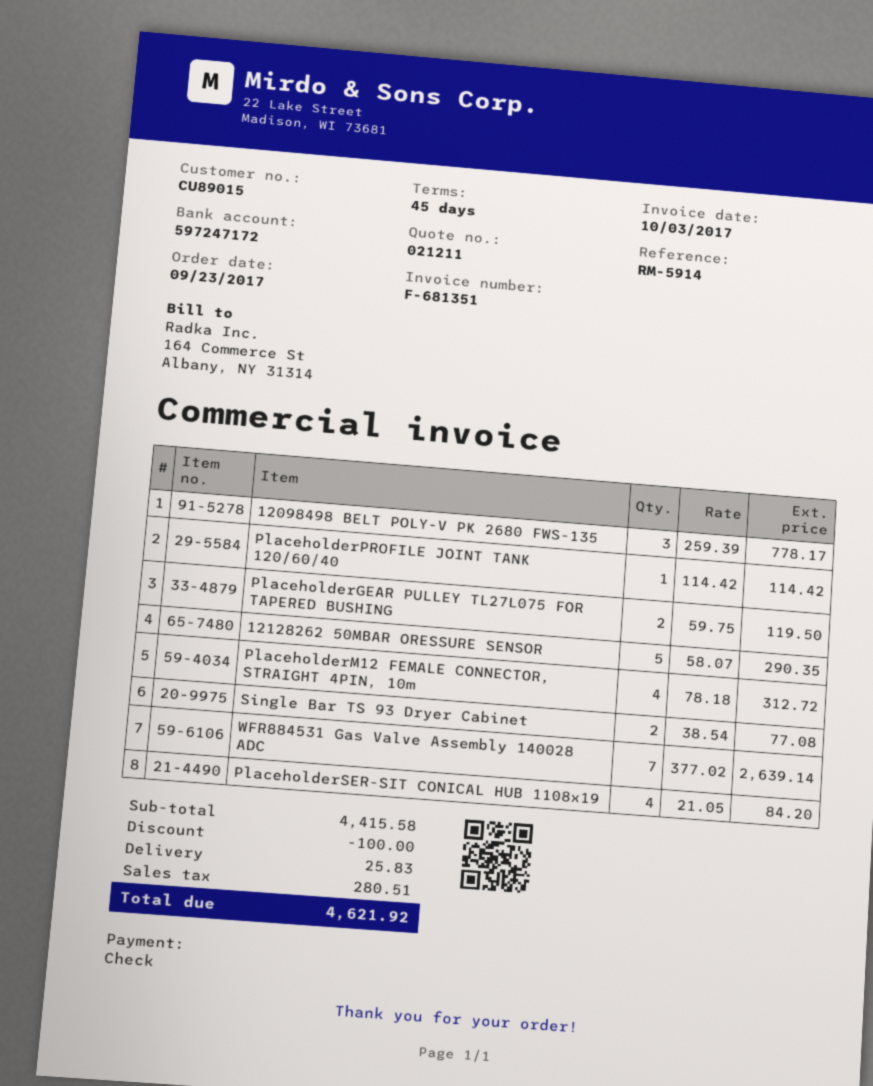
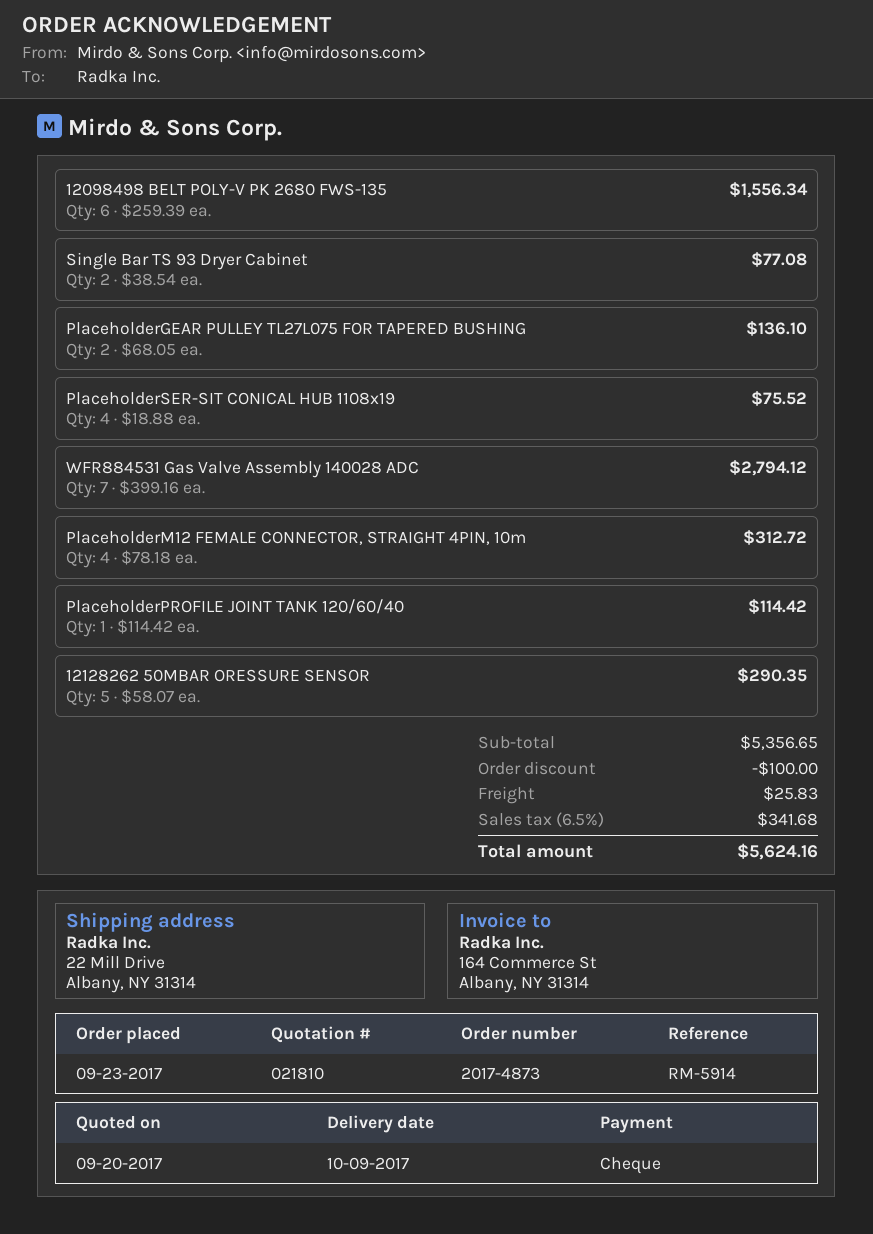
quote number: 021211 -> 021810
12098498 BELT POLY-V PK 2680 FWS-135: 3 x 259.39 = 778.17 -> 6 x 259.39 = 1556.34
PlaceholderGEAR PULLEY TL27L075 FOR TAPERED BUSHING: 2 x 59.75 = 119.50 -> 2 x 68.05 = 136.10
WFR884531 Gas Valve Assembly 140028 ADC: 7 x 377.02 = 2639.14 -> 7 x 399.16 = 2794.12
PlaceholderSER-SIT CONICAL HUB 1108x19: 4 x 21.05 = 84.20 -> 4 x 18.88 = 75.52
subtotal: 4415.58 -> 5356.65
tax: 280.51 -> 341.68
total: 4621.92 -> 5624.16

